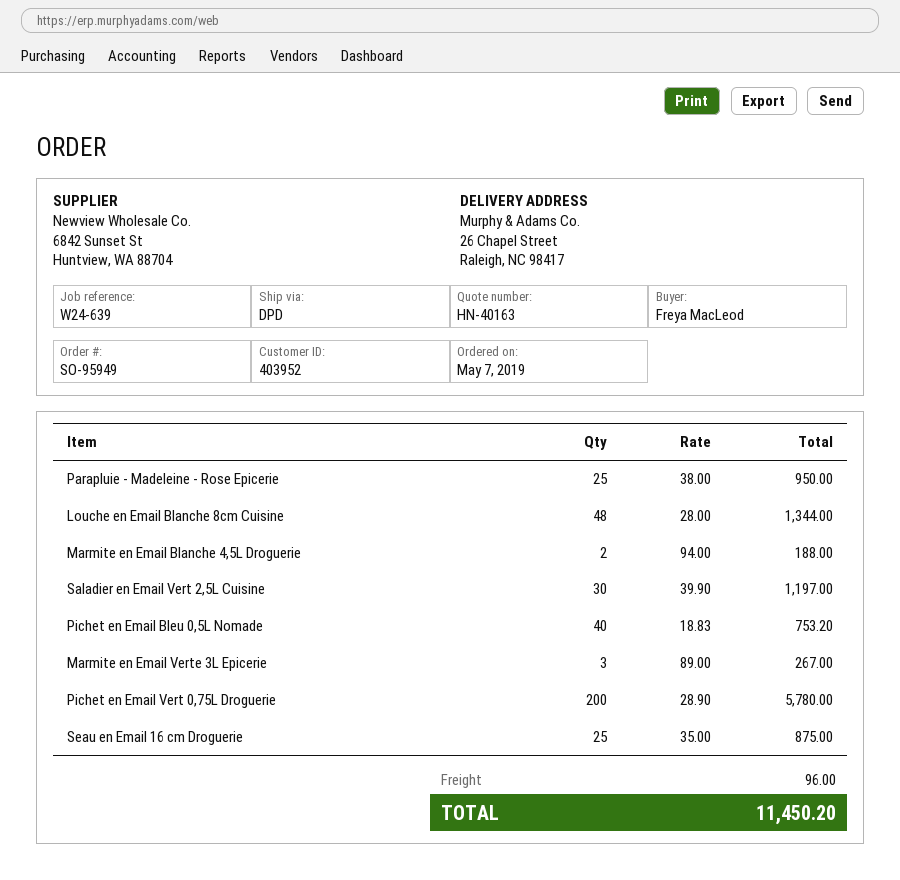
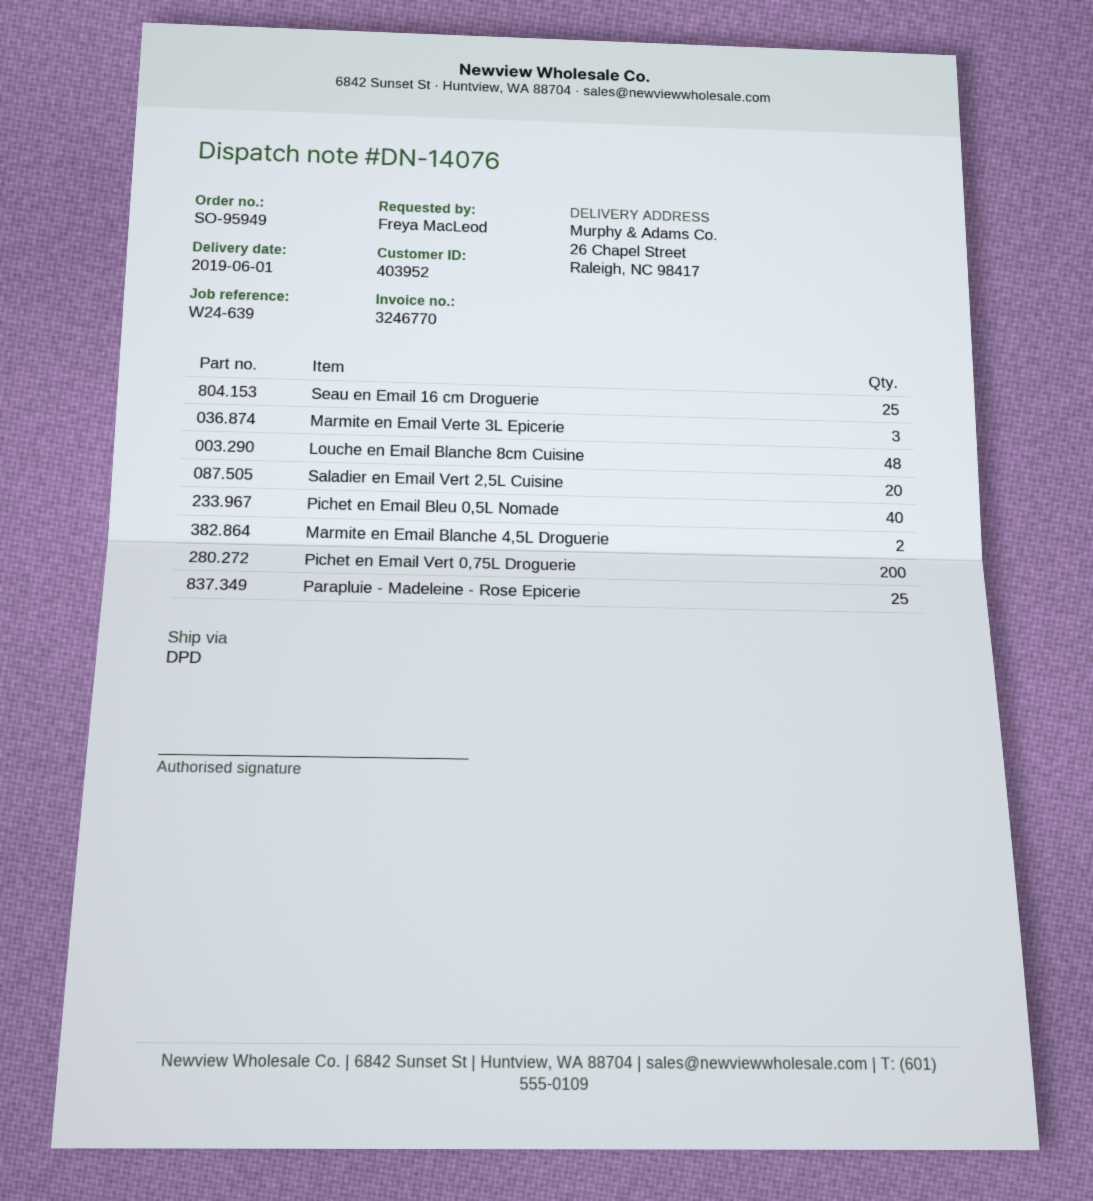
Saladier en Email Vert 2,5L Cuisine: 30 -> 20

